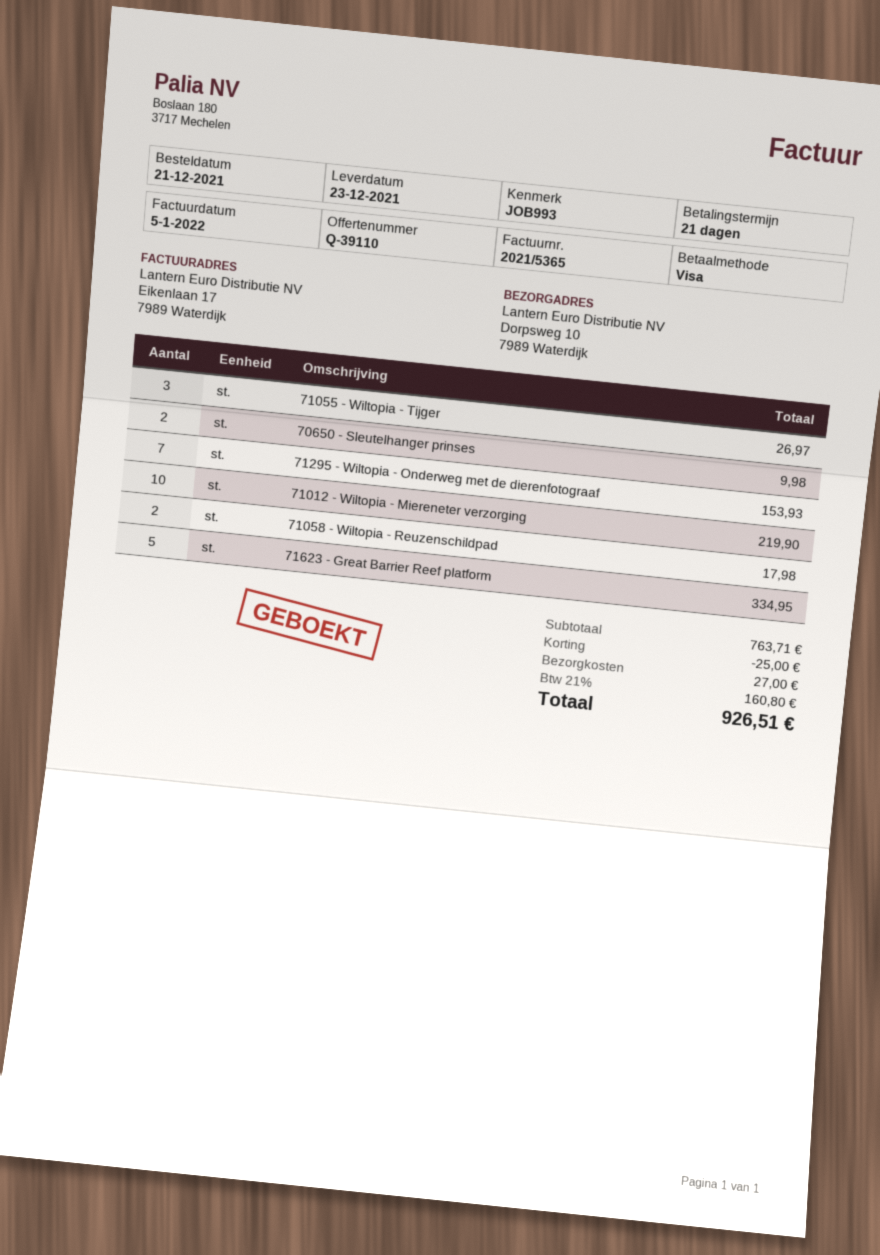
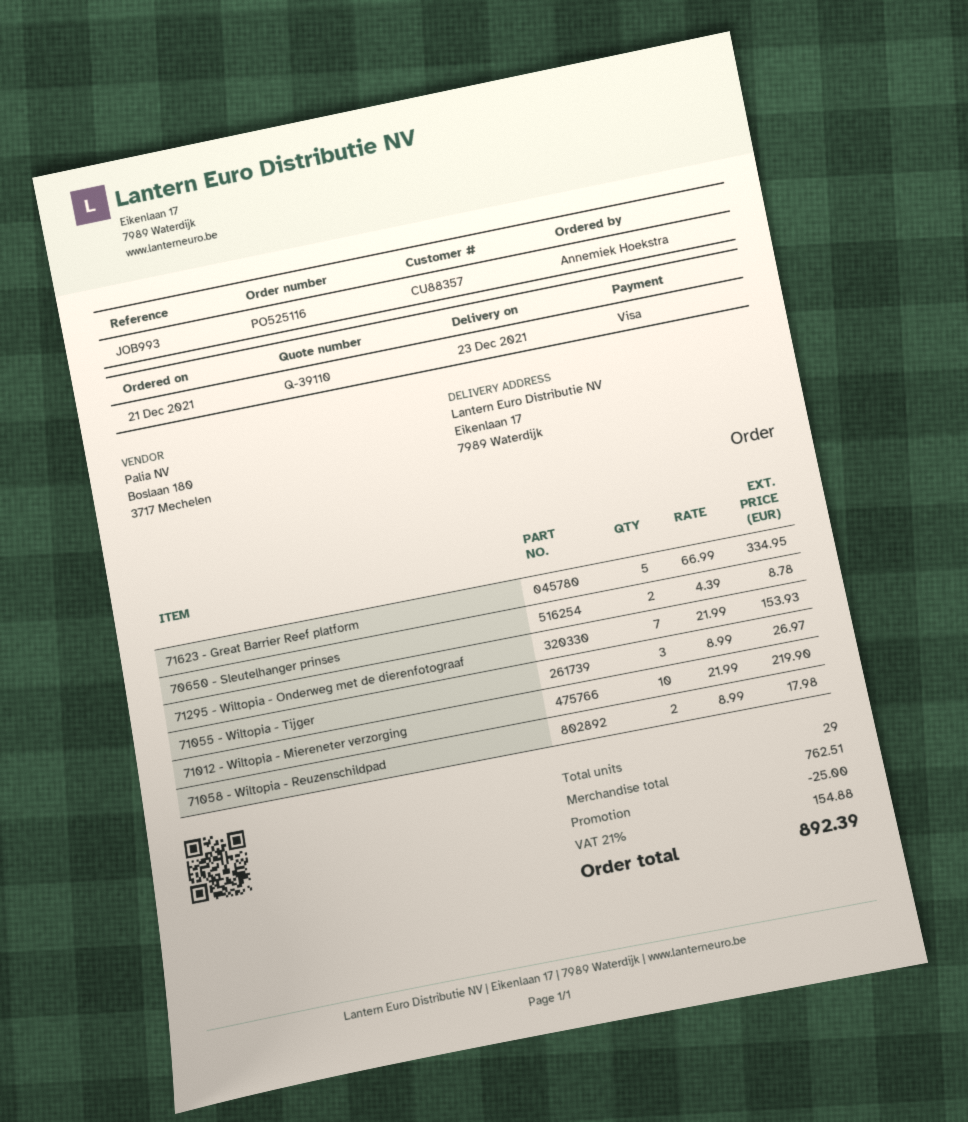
ship to: Dorpsweg 10, 7989 Waterdijk -> Eikenlaan 17, 7989 Waterdijk
70650 - Sleutelhanger prinses: 2 for 9.98 -> 2 for 8.78
subtotal: 763.71 -> 762.51
shipping: 27.00 -> none
tax: 21% = 160.80 -> 21% = 154.88
total: 926.51 -> 892.39

